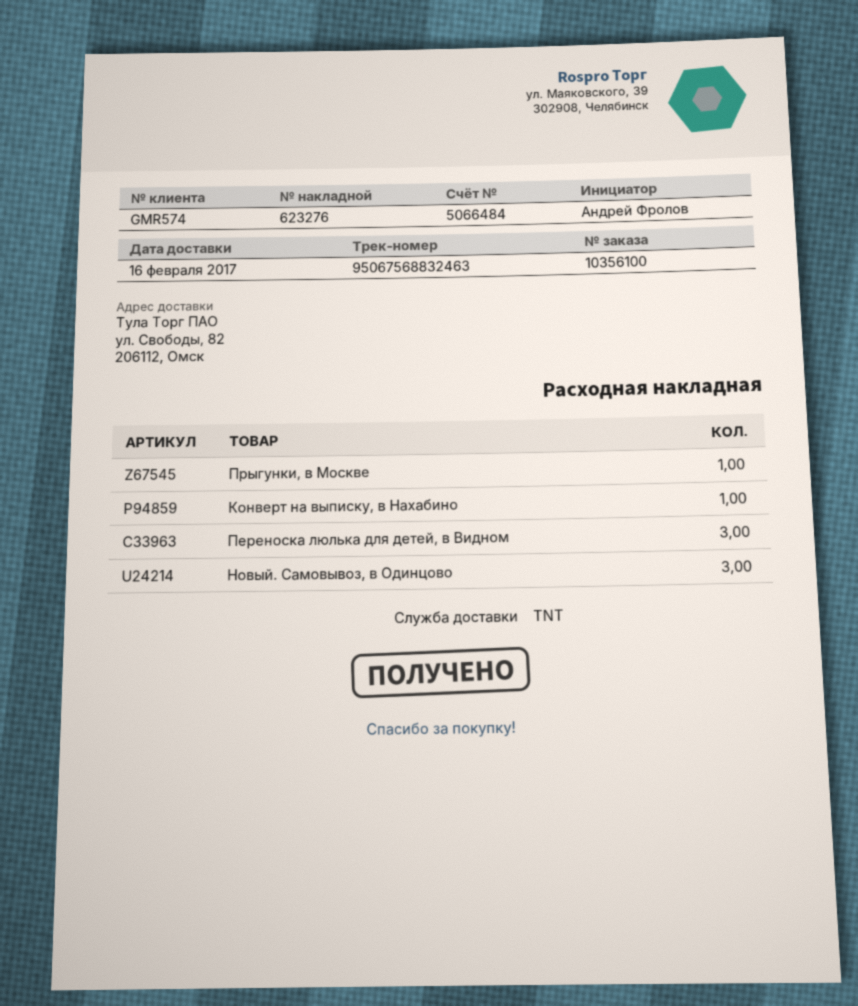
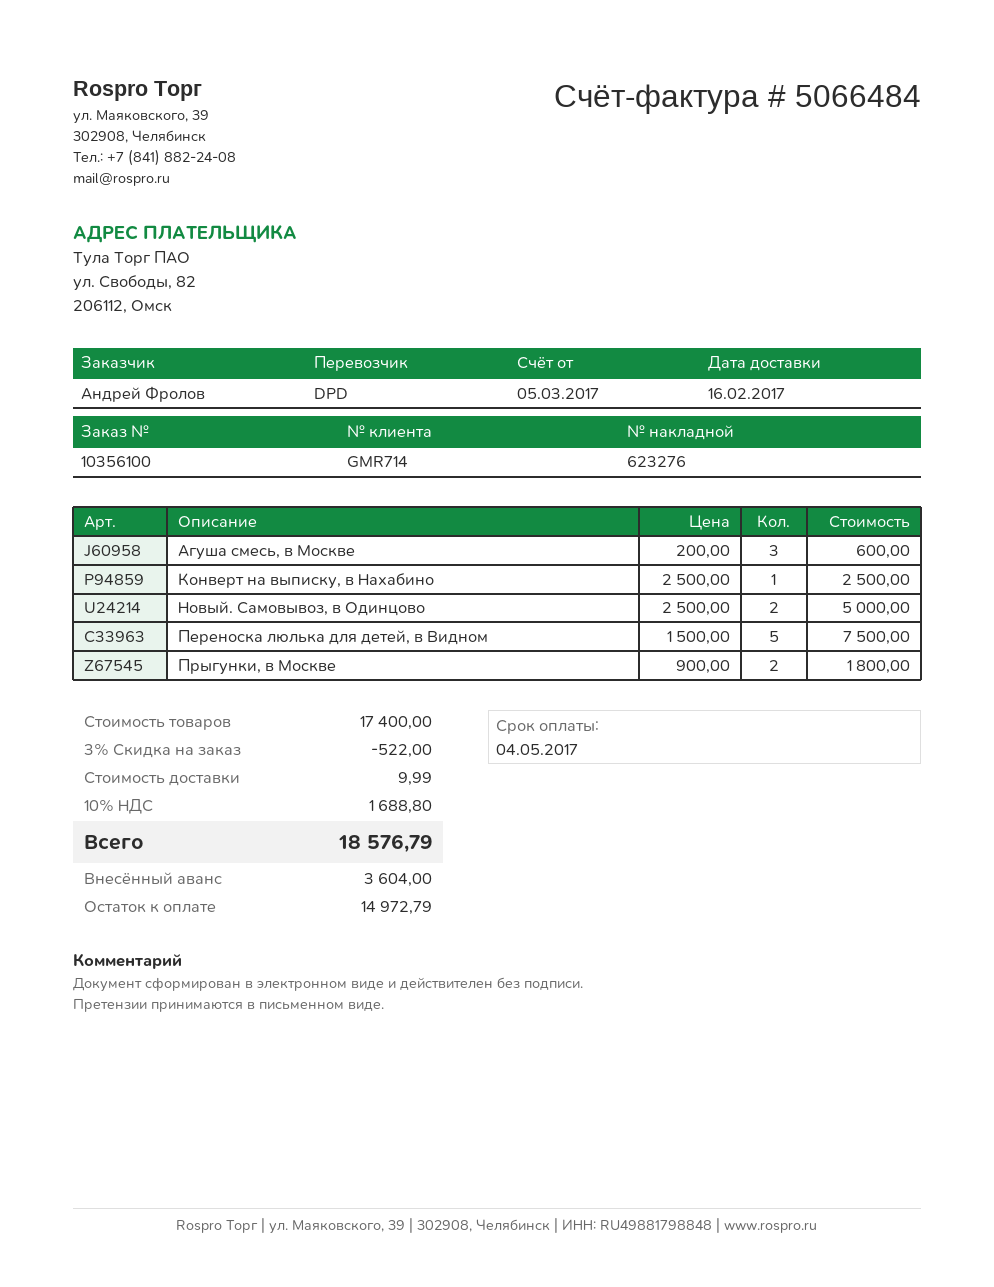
customer number: GMR574 -> GMR714
shipping method: TNT -> DPD
Прыгунки, в Москве: 1 -> 2
Переноска люлька для детей, в Видном: 3 -> 5
Новый. Самовывоз, в Одинцово: 3 -> 2
Агуша смесь, в Москве: none -> 3

